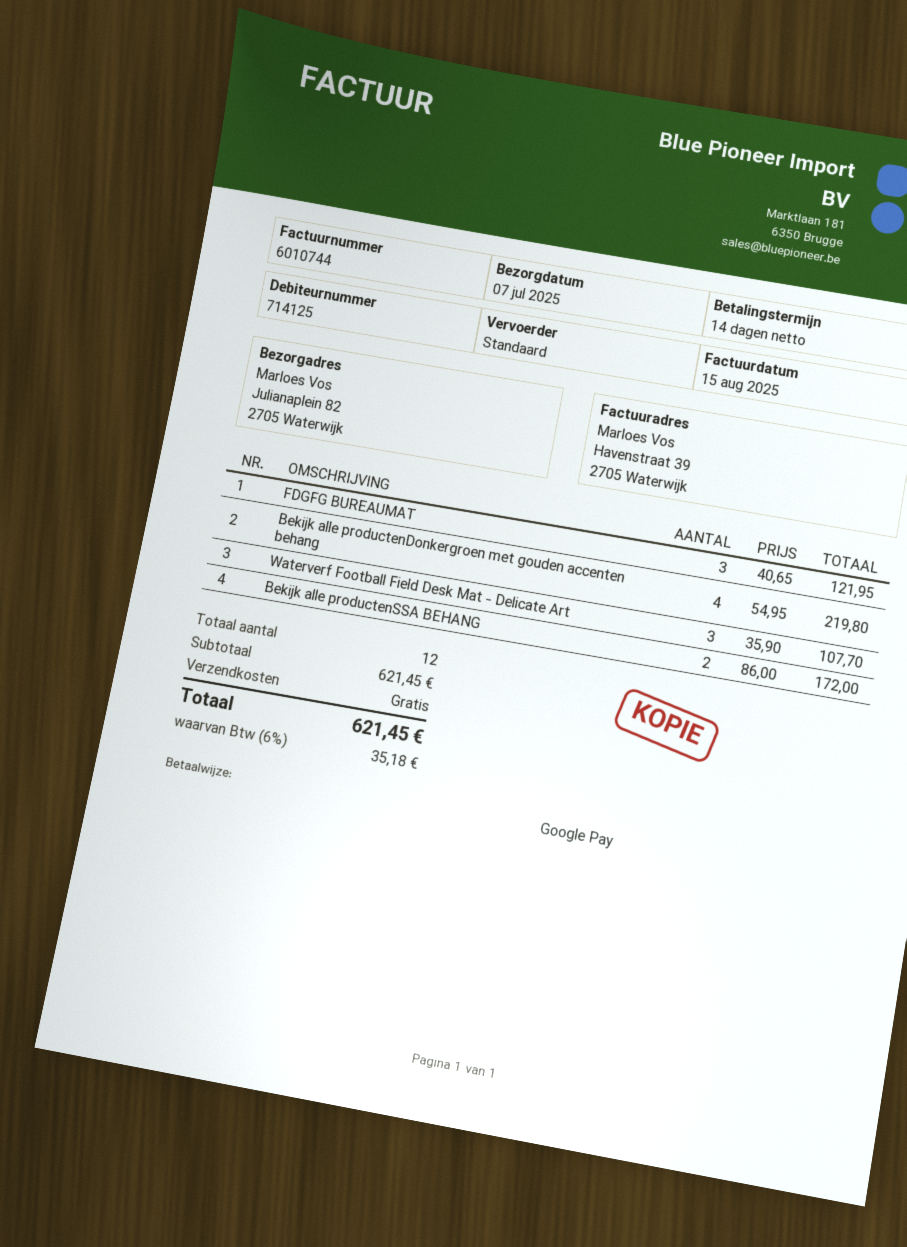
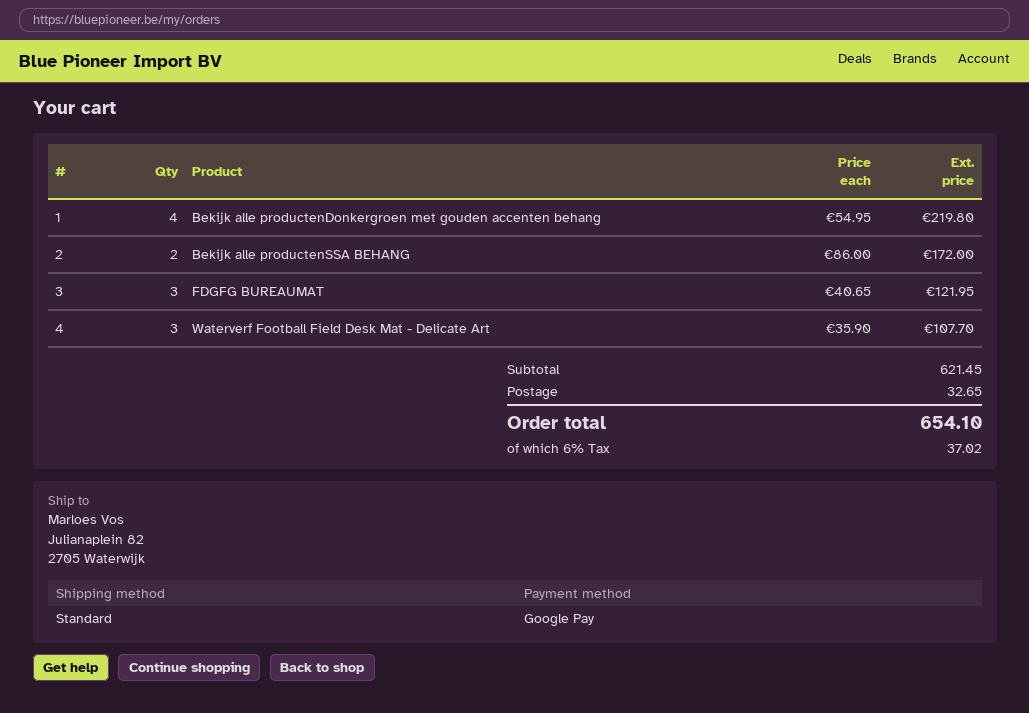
shipping: 0.00 -> 32.65
tax: 6% = 35.18 -> 6% = 37.02
total: 621.45 -> 654.10

